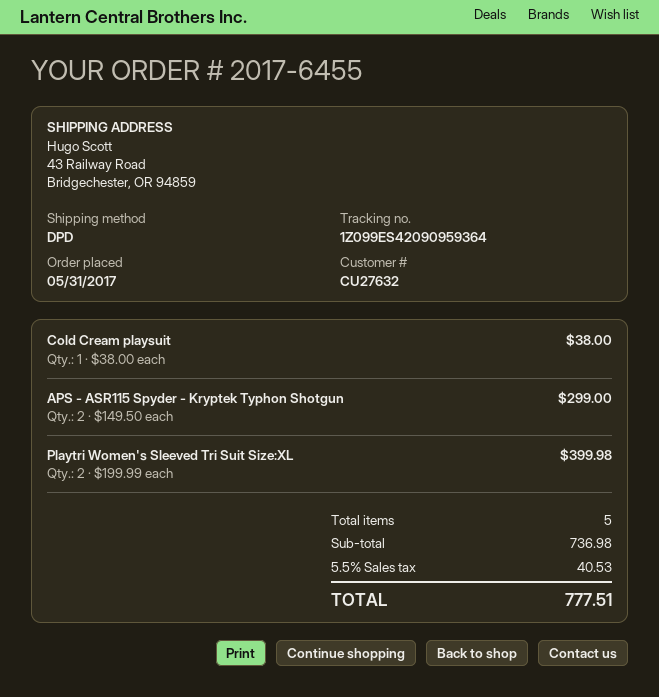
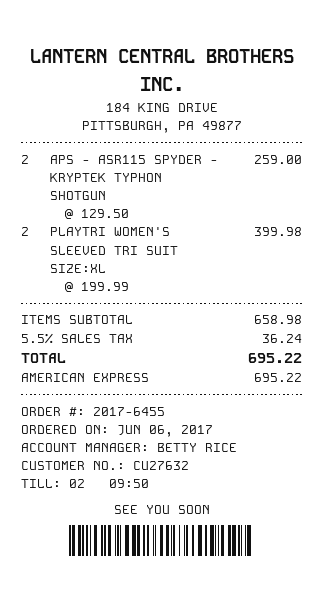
order date: 2017-05-31 -> 2017-06-06
Cold Cream playsuit: 1 x 38.00 = 38.00 -> none
APS - ASR115 Spyder - Kryptek Typhon Shotgun: 2 x 149.50 = 299.00 -> 2 x 129.50 = 259.00
subtotal: 736.98 -> 658.98
tax: 5.5% = 40.53 -> 5.5% = 36.24
total: 777.51 -> 695.22

